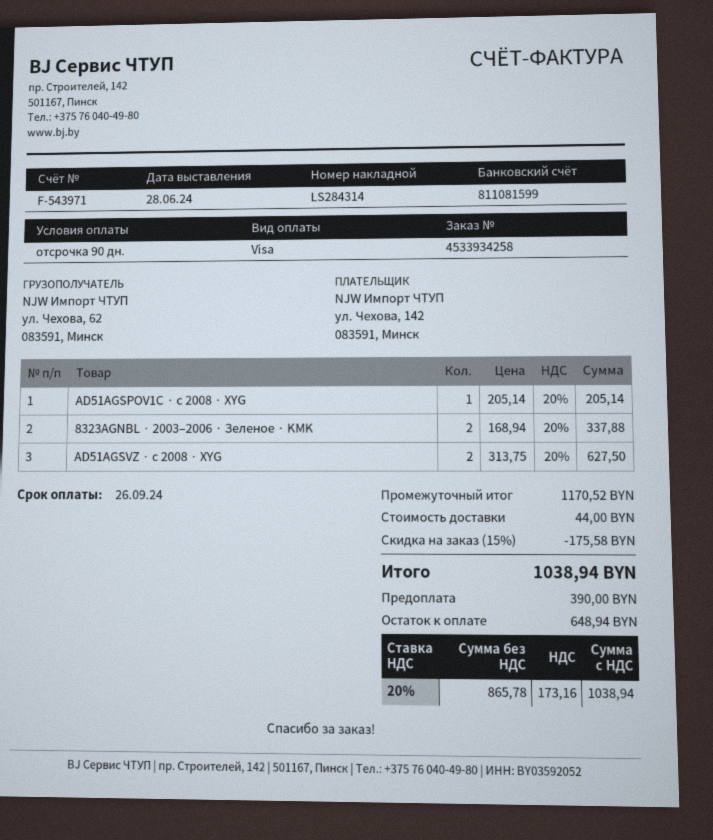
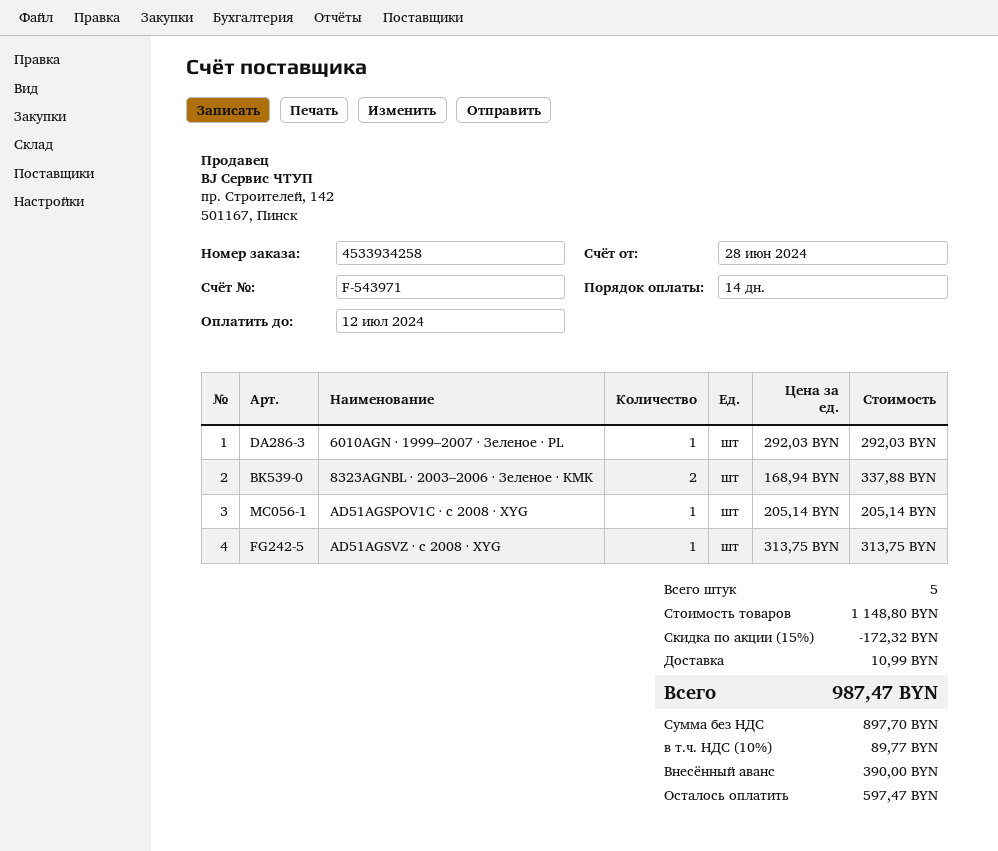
payment terms: 90 days -> 14 days
due date: 2024-09-26 -> 2024-07-12
AD51AGSVZ · с 2008 · XYG: 2 x 313.75 = 627.50 -> 1 x 313.75 = 313.75
6010AGN · 1999–2007 · Зеленое · PL: none -> 1 x 292.03 = 292.03
subtotal: 1170.52 -> 1148.80
discount: 15% = 175.58 -> 15% = 172.32
shipping: 44.00 -> 10.99
net: 865.78 -> 897.70
tax: 20% = 173.16 -> 10% = 89.77
total: 1038.94 -> 987.47
balance: 648.94 -> 597.47

